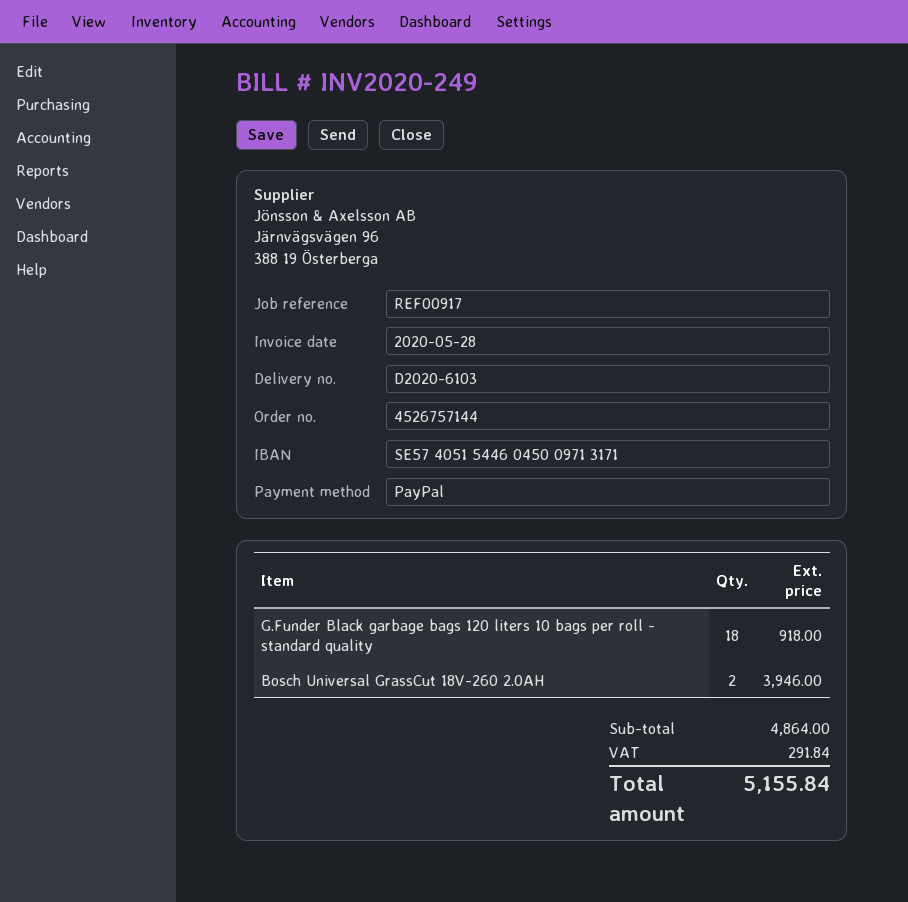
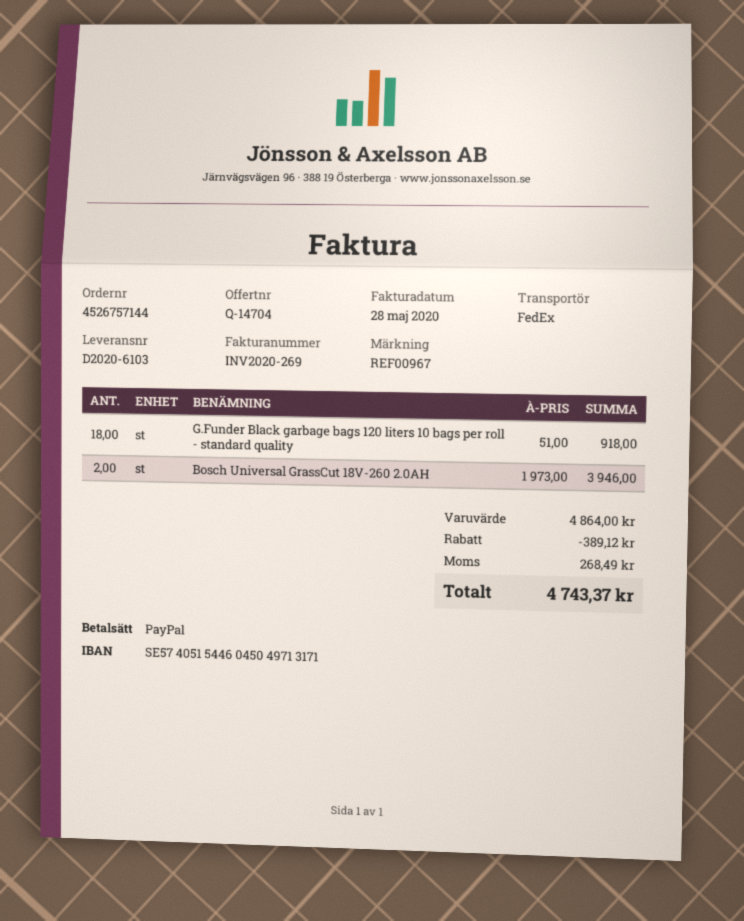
invoice number: INV2020-249 -> INV2020-269
reference: REF00917 -> REF00967
bank account: SE5740515446045009713171 -> SE5740515446045049713171
discount: none -> 389.12
tax: 291.84 -> 268.49
total: 5155.84 -> 4743.37

